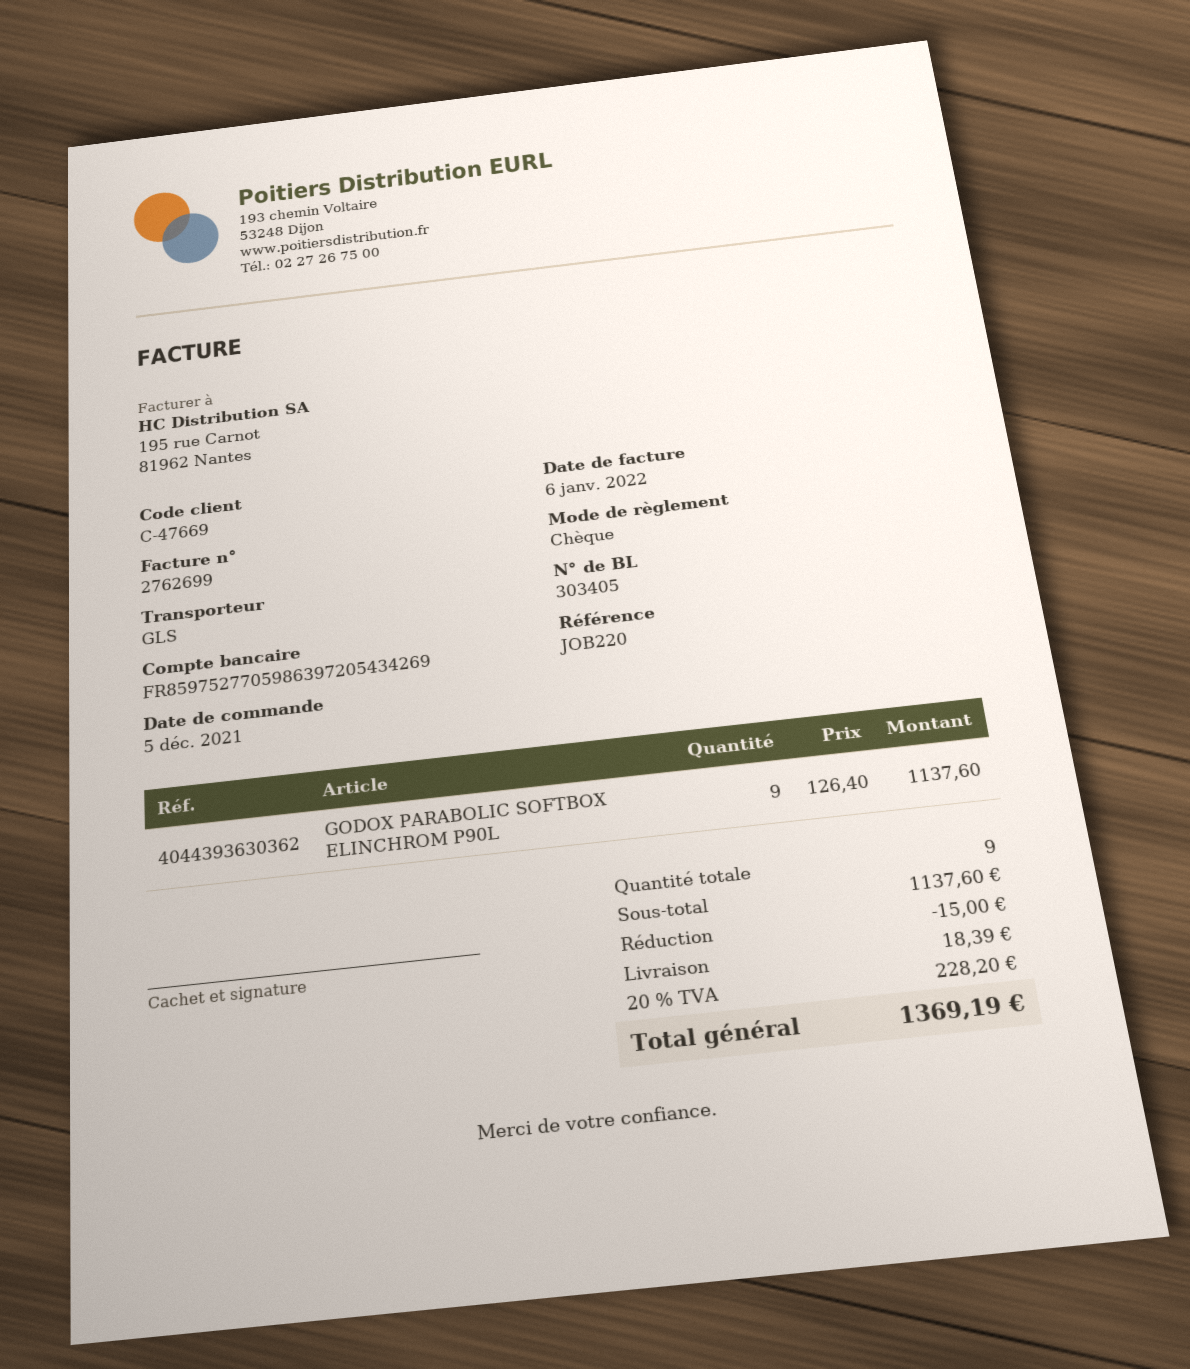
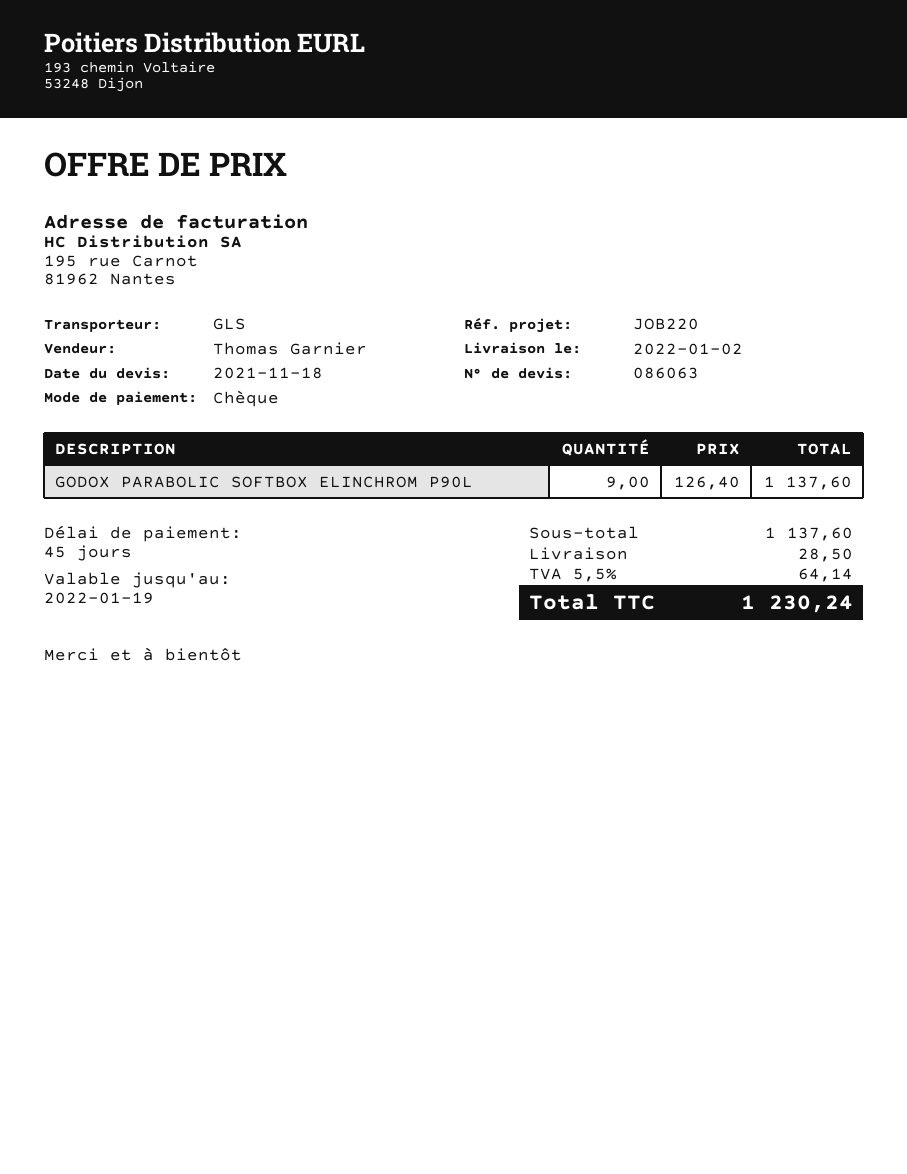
discount: 15.00 -> none
shipping: 18.39 -> 28.50
tax: 20% = 228.20 -> 5.5% = 64.14
total: 1369.19 -> 1230.24

